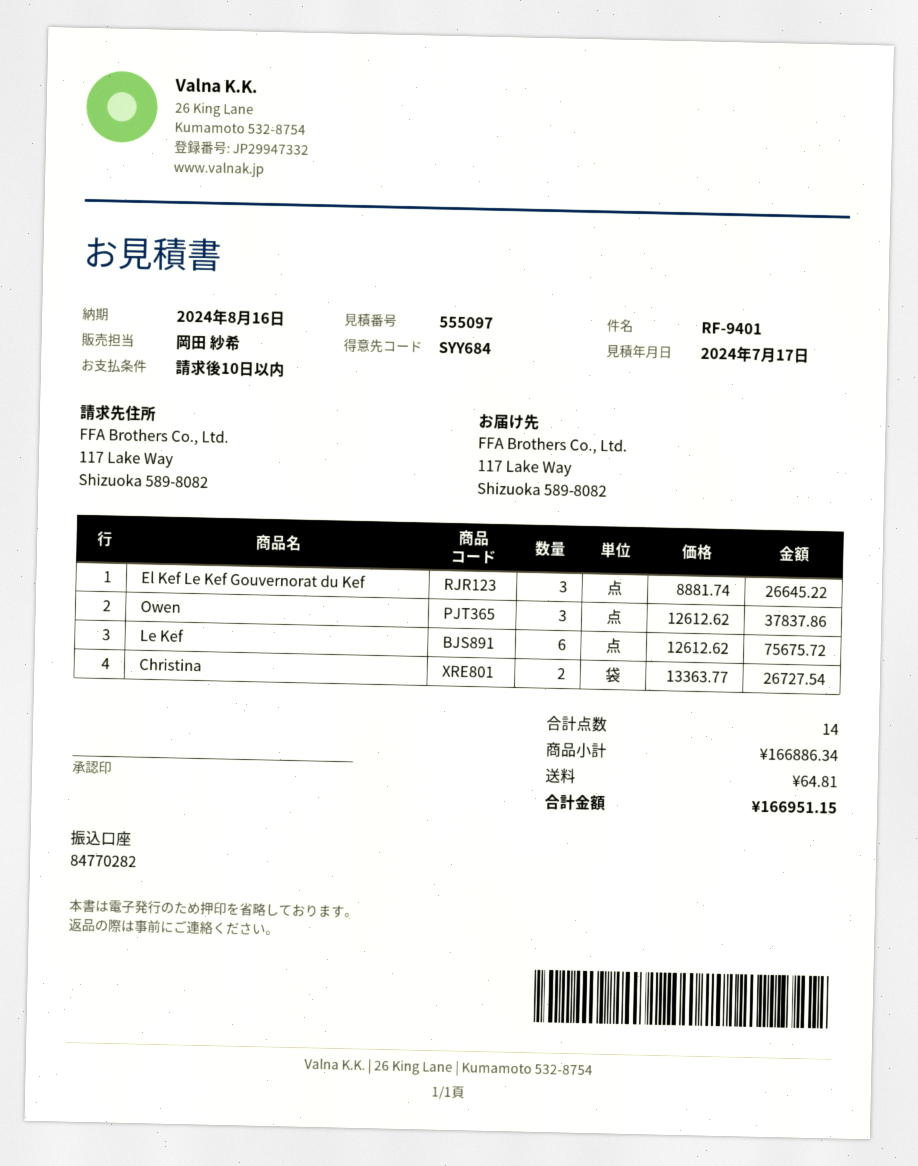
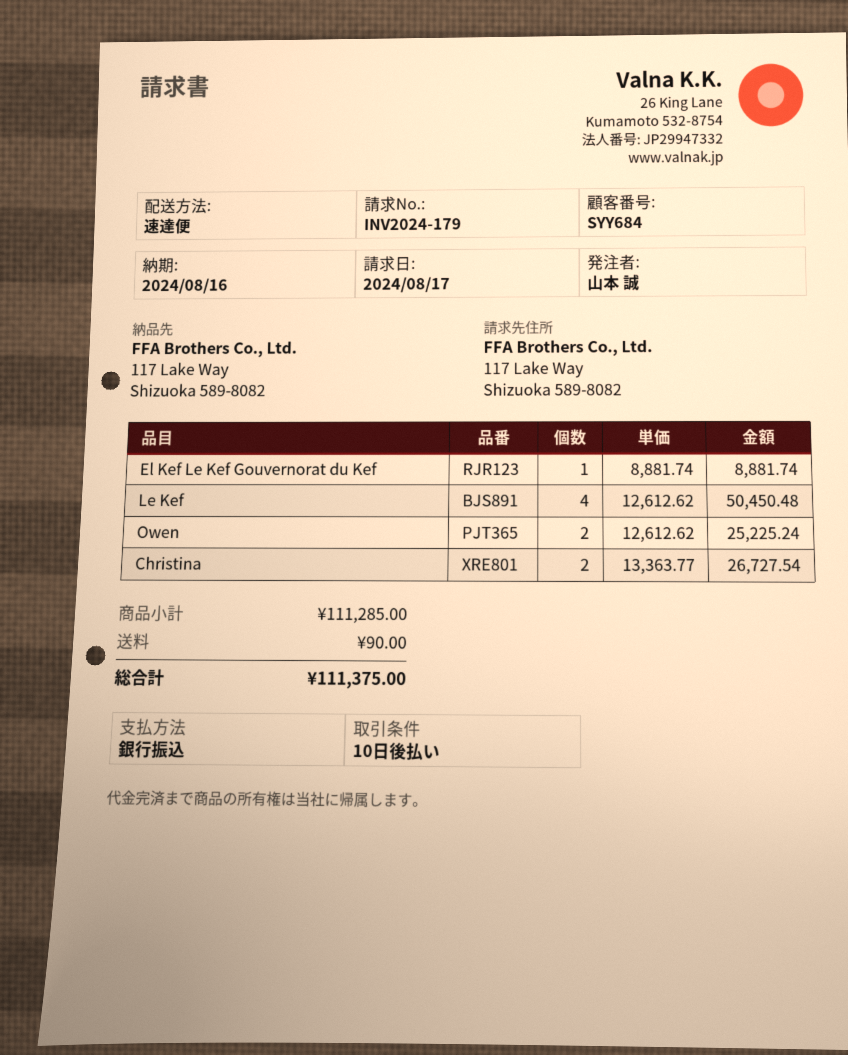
El Kef Le Kef Gouvernorat du Kef: 3 x 8881.74 = 26645.22 -> 1 x 8881.74 = 8881.74
Owen: 3 x 12612.62 = 37837.86 -> 2 x 12612.62 = 25225.24
Le Kef: 6 x 12612.62 = 75675.72 -> 4 x 12612.62 = 50450.48
subtotal: 166886.34 -> 111285.00
shipping: 64.81 -> 90.00
total: 166951.15 -> 111375.00

